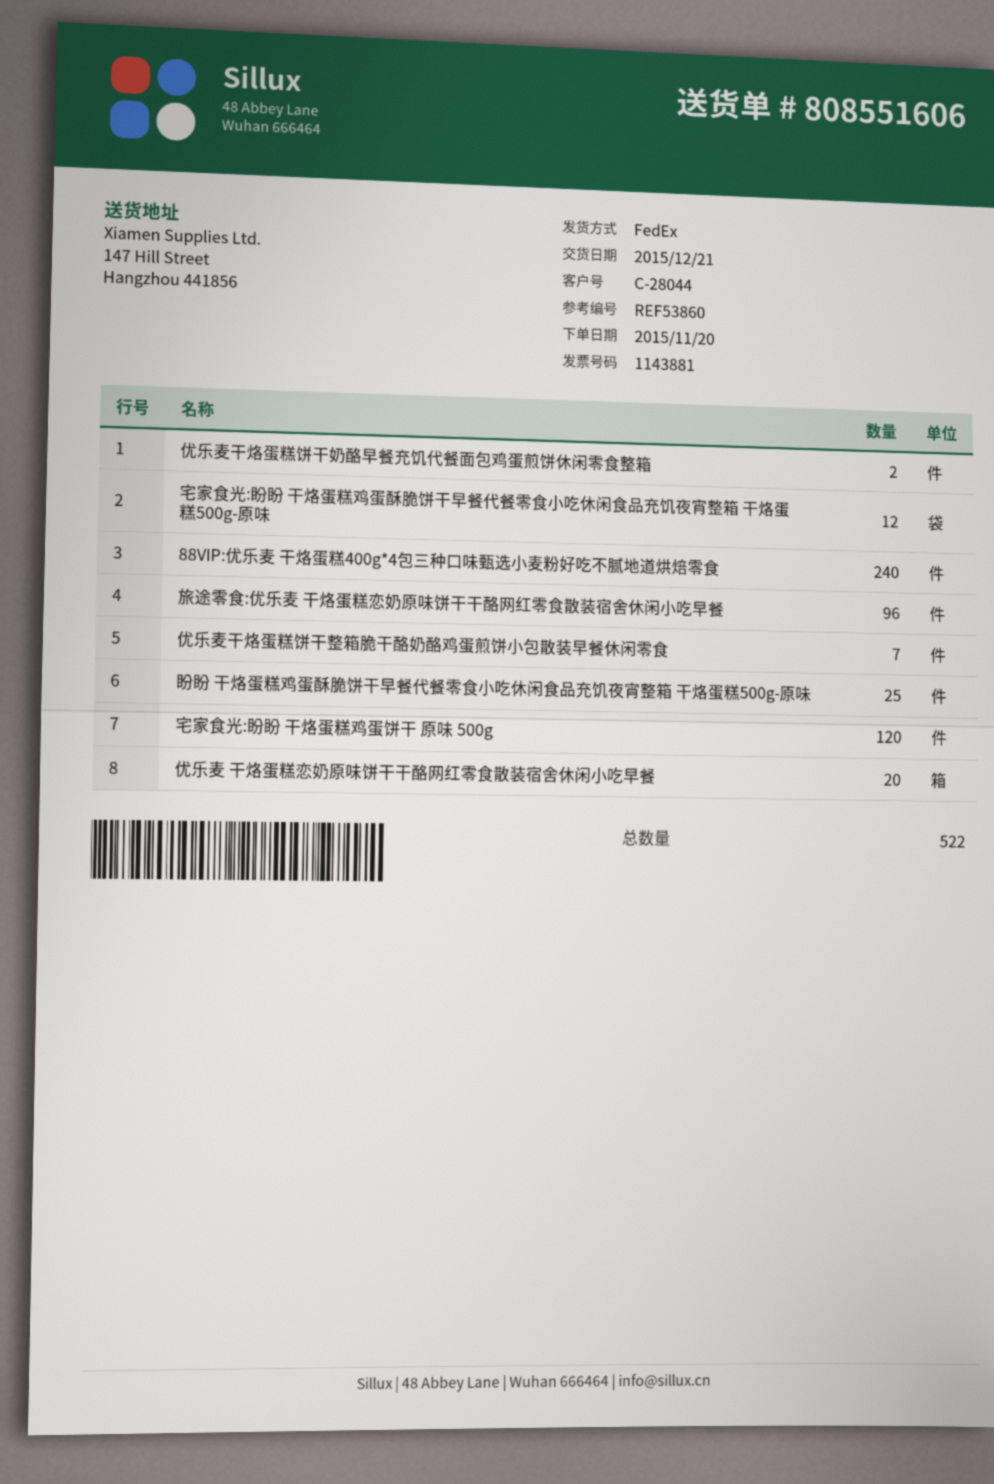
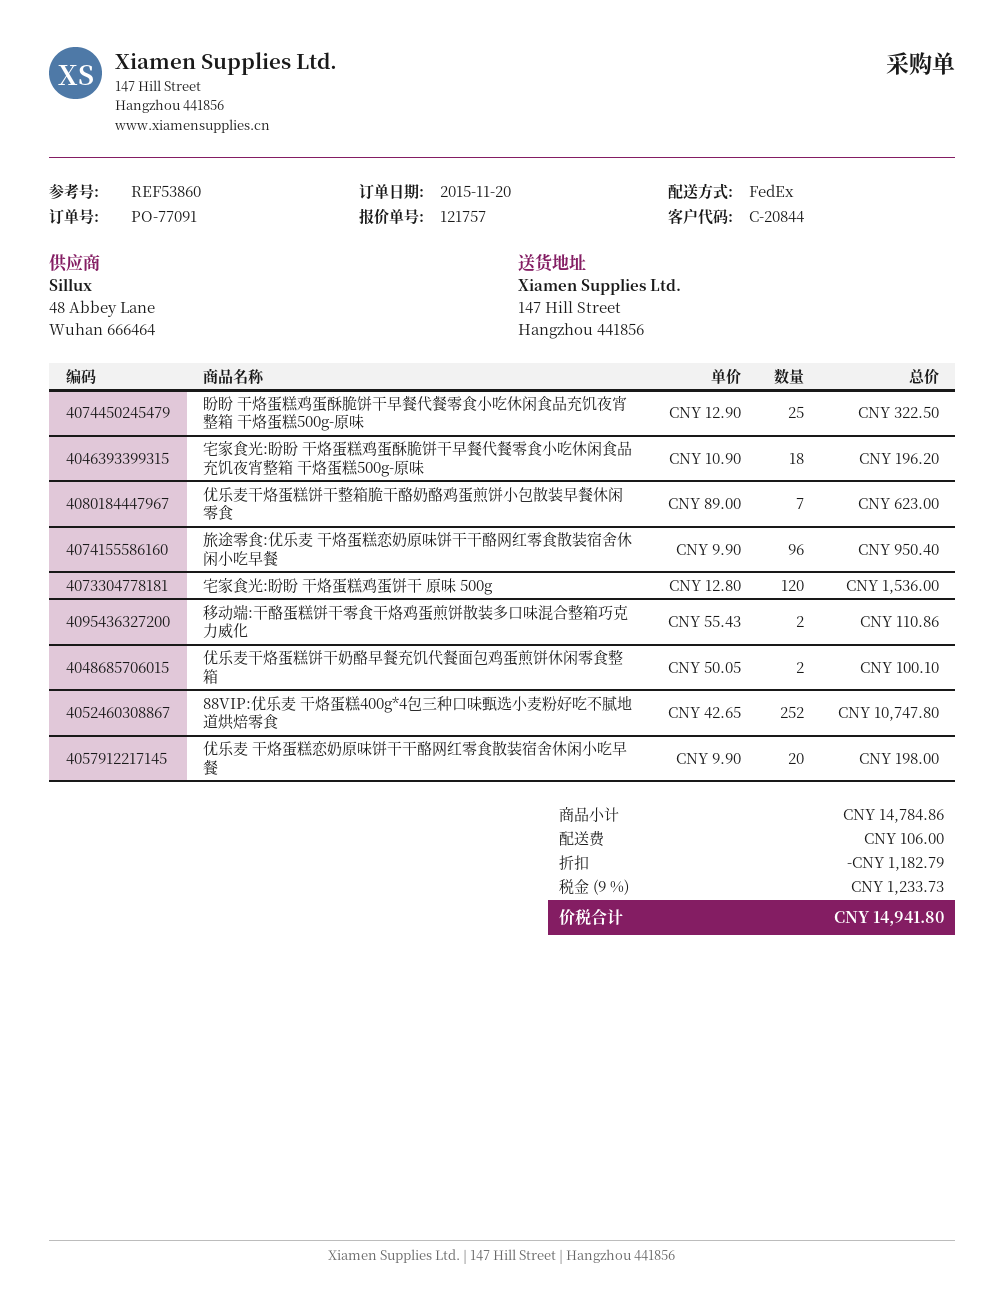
customer number: C-28044 -> C-20844
宅家食光:盼盼 干烙蛋糕鸡蛋酥脆饼干早餐代餐零食小吃休闲食品充饥夜宵整箱 干烙蛋糕500g-原味: 12 -> 18
88VIP:优乐麦 干烙蛋糕400g*4包三种口味甄选小麦粉好吃不腻地道烘焙零食: 240 -> 252
移动端:干酪蛋糕饼干零食干烙鸡蛋煎饼散装多口味混合整箱巧克力威化: none -> 2

